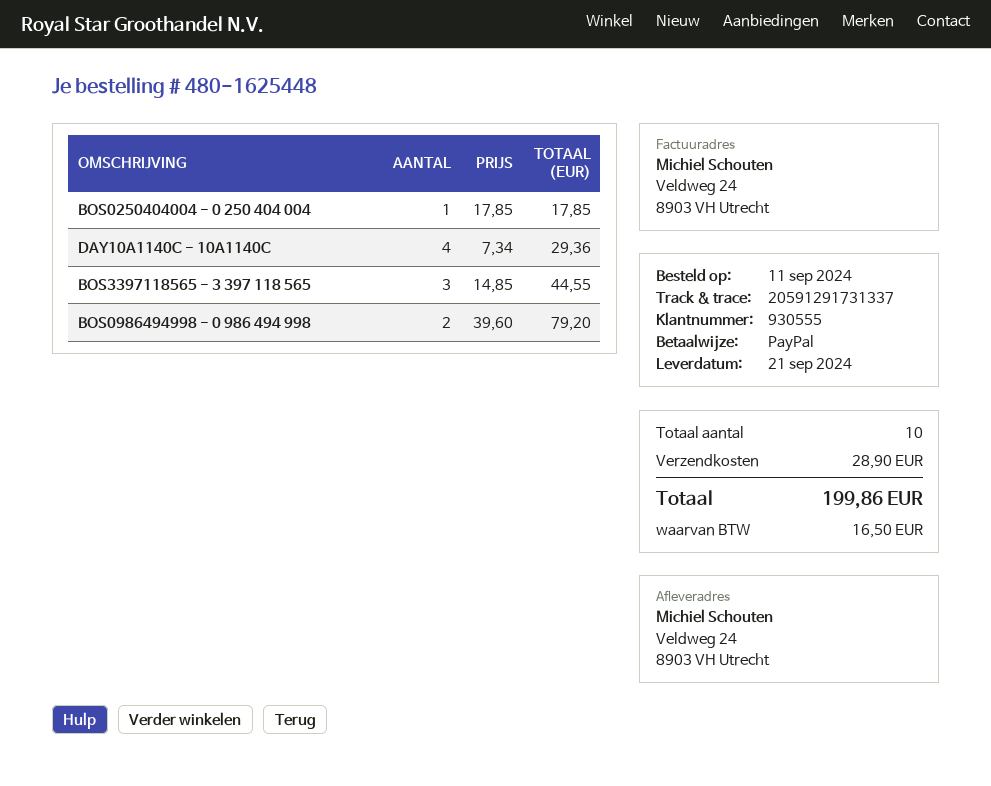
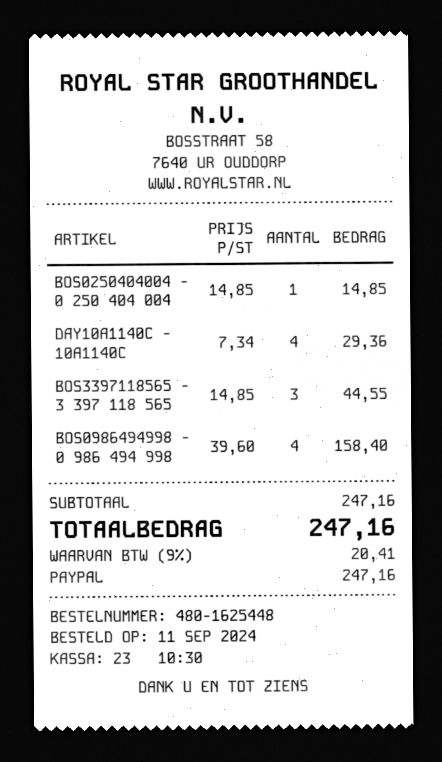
BOS0250404004 - 0 250 404 004: 1 x 17.85 = 17.85 -> 1 x 14.85 = 14.85
BOS0986494998 - 0 986 494 998: 2 x 39.60 = 79.20 -> 4 x 39.60 = 158.40
shipping: 28.90 -> none
tax: 16.50 -> 20.41
total: 199.86 -> 247.16

